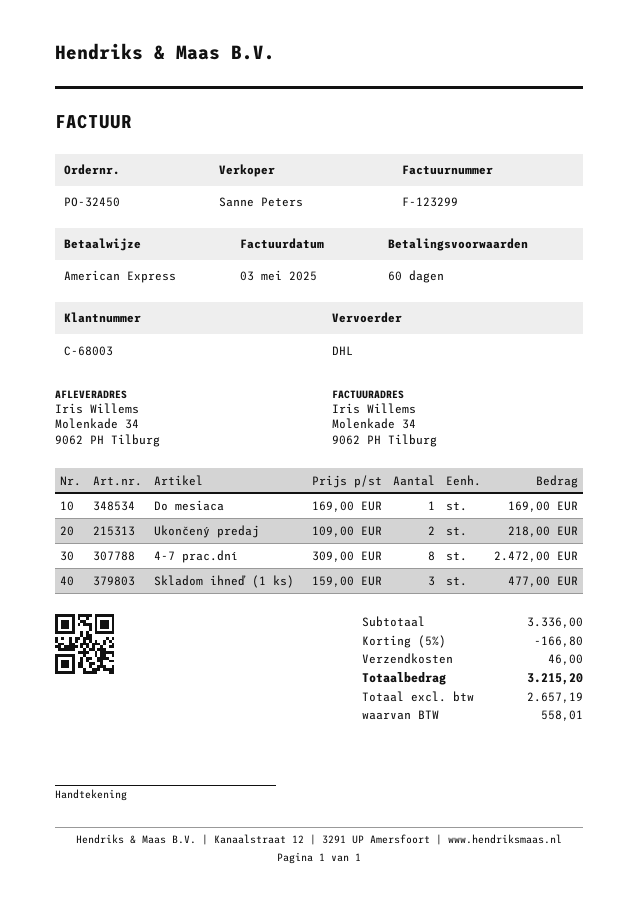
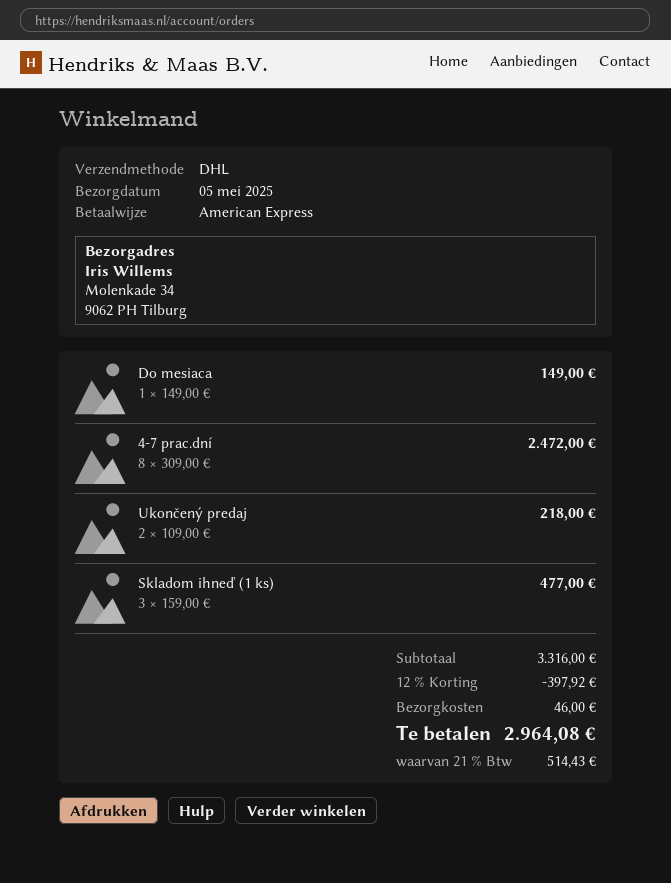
Do mesiaca: 1 x 169.00 = 169.00 -> 1 x 149.00 = 149.00
subtotal: 3336.00 -> 3316.00
discount: 5% = 166.80 -> 12% = 397.92
tax: 558.01 -> 514.43
total: 3215.20 -> 2964.08

